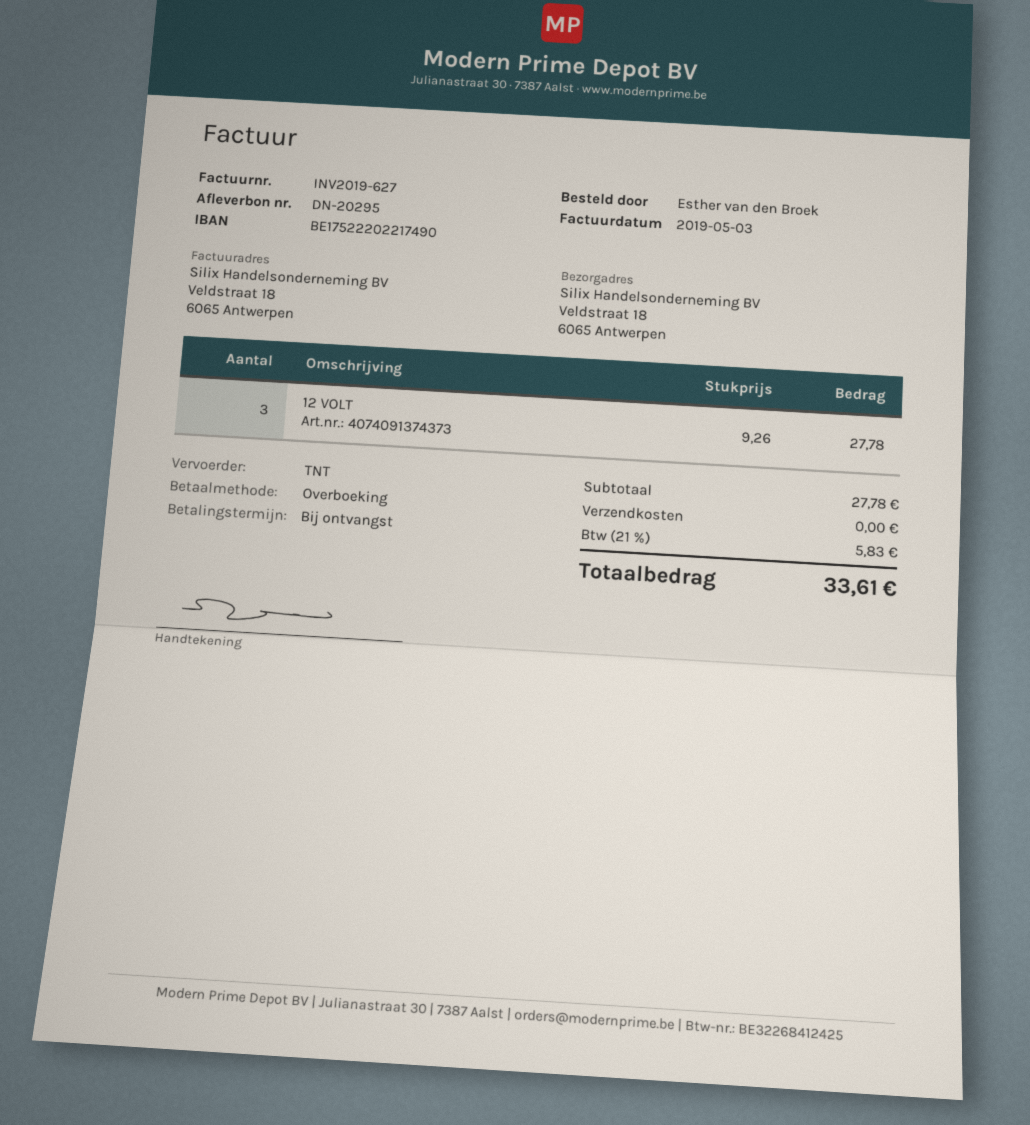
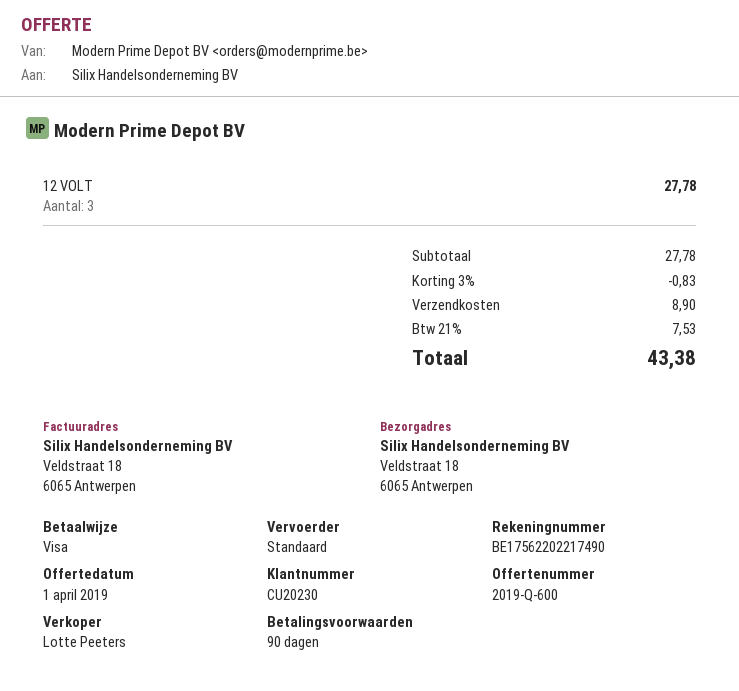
payment terms: on receipt -> 90 days
payment method: bank transfer -> Visa
bank account: BE17522202217490 -> BE17562202217490
shipping method: TNT -> standard
discount: none -> 3% = 0.83
shipping: 0.00 -> 8.90
tax: 21% = 5.83 -> 21% = 7.53
total: 33.61 -> 43.38

